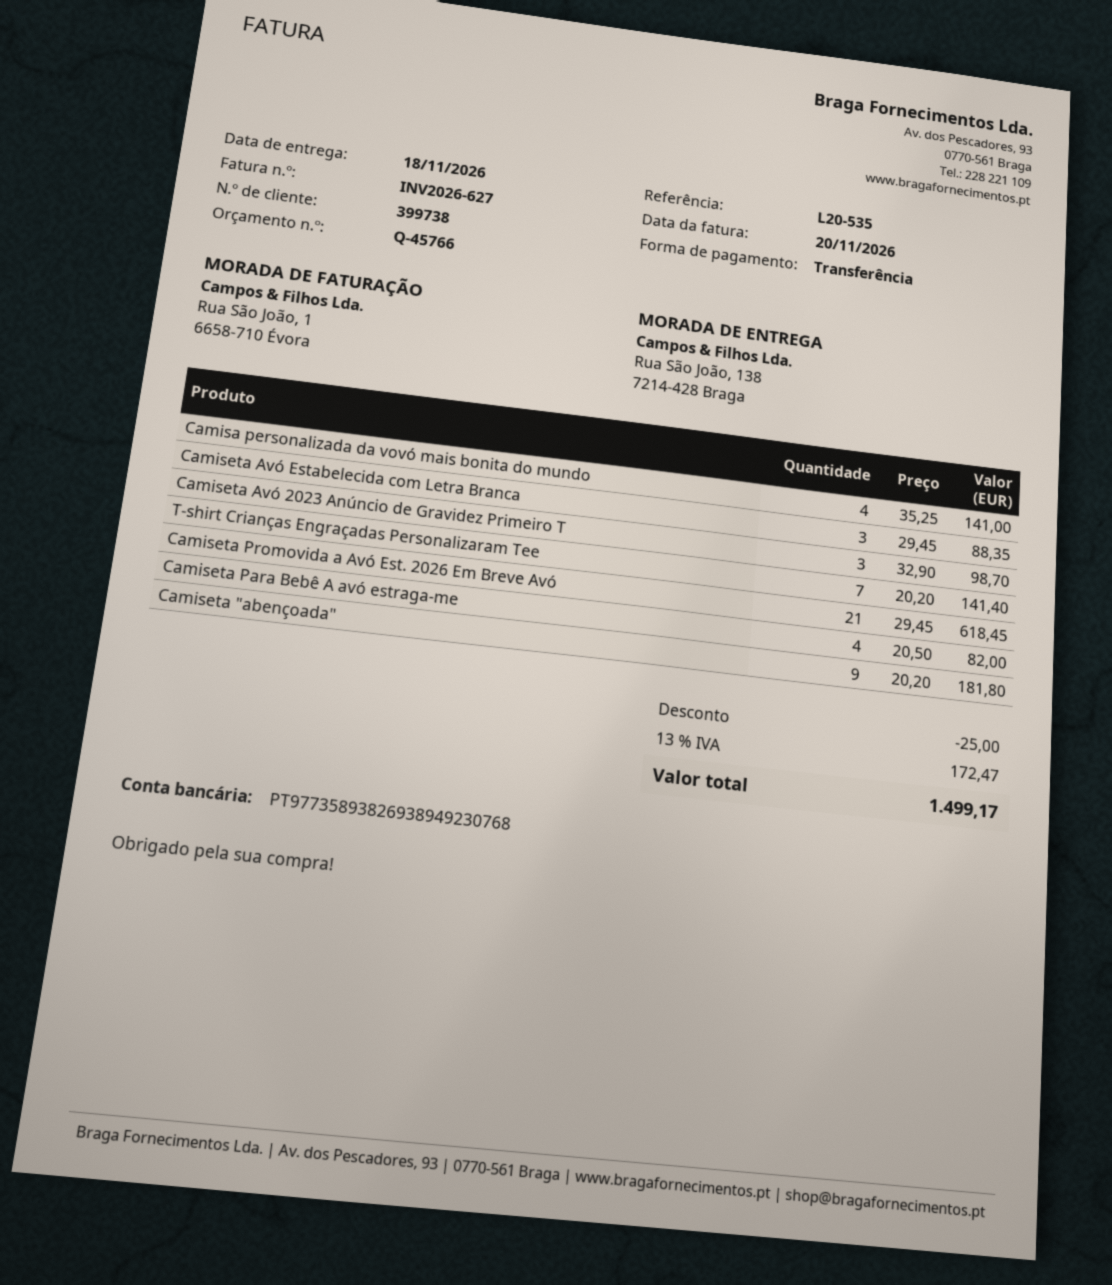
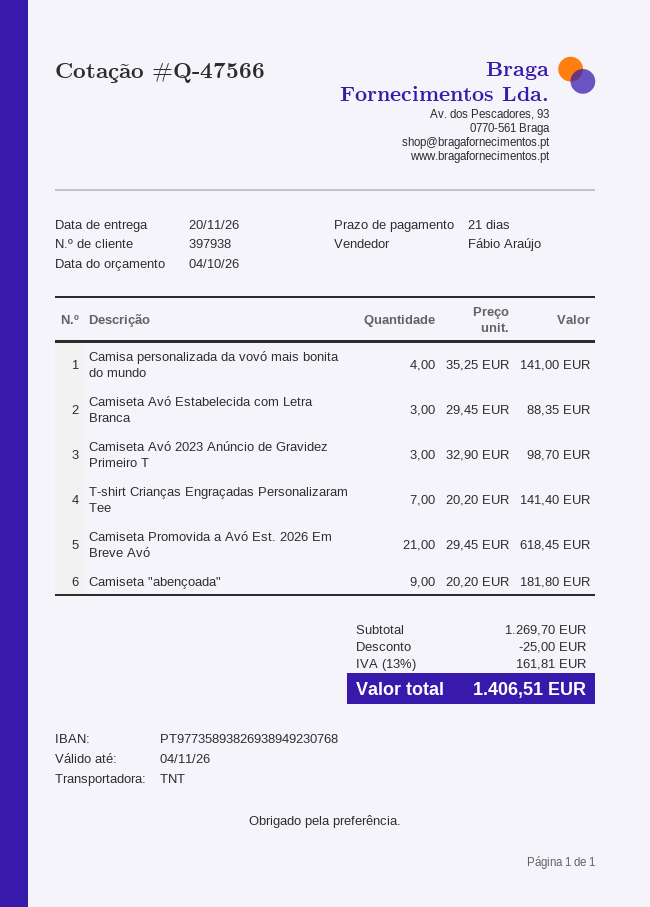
quote number: Q-45766 -> Q-47566
delivery date: 2026-11-18 -> 2026-11-20
customer number: 399738 -> 397938
Camiseta Para Bebê A avó estraga-me: 4 x 20.50 = 82.00 -> none
tax: 13% = 172.47 -> 13% = 161.81
total: 1499.17 -> 1406.51

